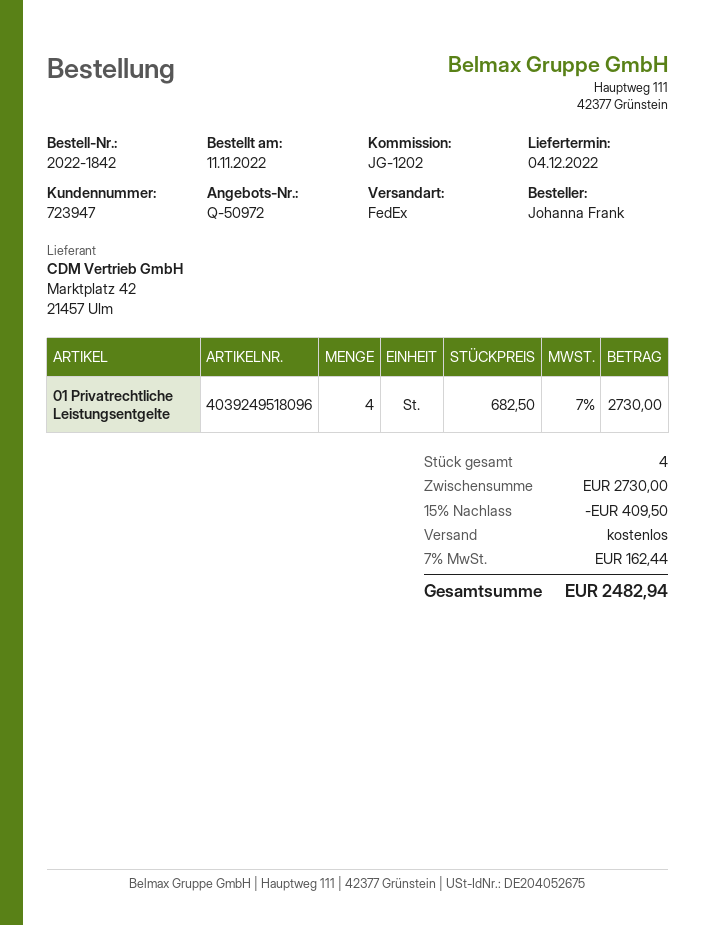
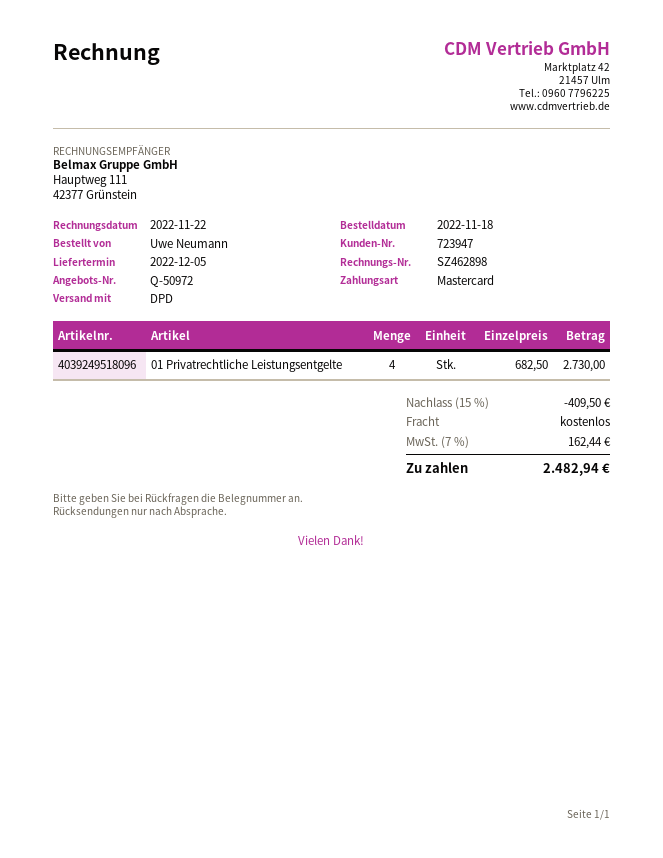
order date: 2022-11-11 -> 2022-11-18
delivery date: 2022-12-04 -> 2022-12-05
ordered by: Johanna Frank -> Uwe Neumann
shipping method: FedEx -> DPD

